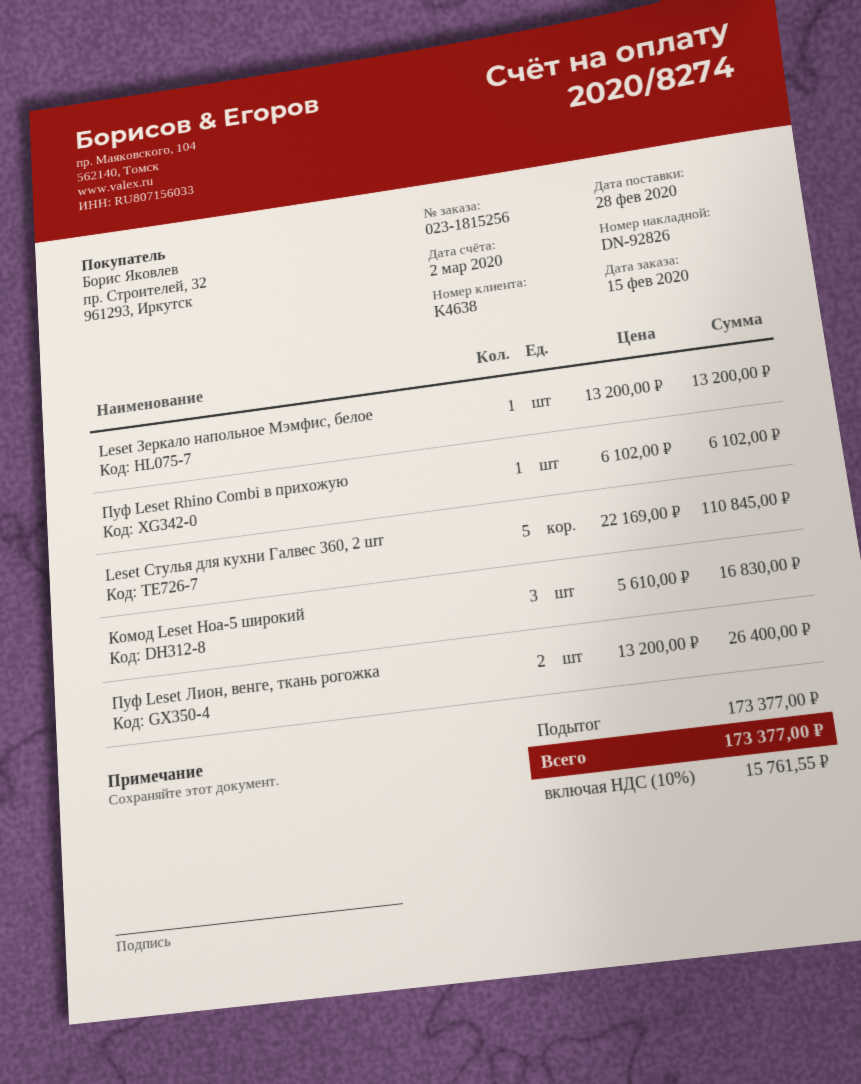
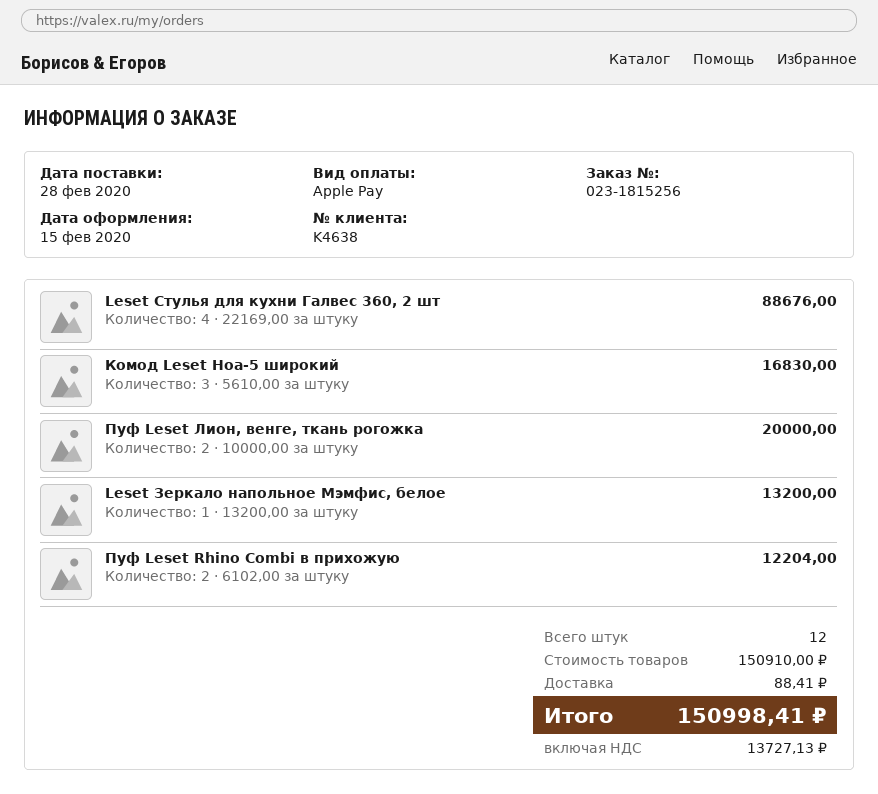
Пуф Leset Rhino Combi в прихожую: 1 x 6102.00 = 6102.00 -> 2 x 6102.00 = 12204.00
Leset Стулья для кухни Галвес 360, 2 шт: 5 x 22169.00 = 110845.00 -> 4 x 22169.00 = 88676.00
Пуф Leset Лион, венге, ткань рогожка: 2 x 13200.00 = 26400.00 -> 2 x 10000.00 = 20000.00
subtotal: 173377.00 -> 150910.00
shipping: none -> 88.41
tax: 15761.55 -> 13727.13
total: 173377.00 -> 150998.41

